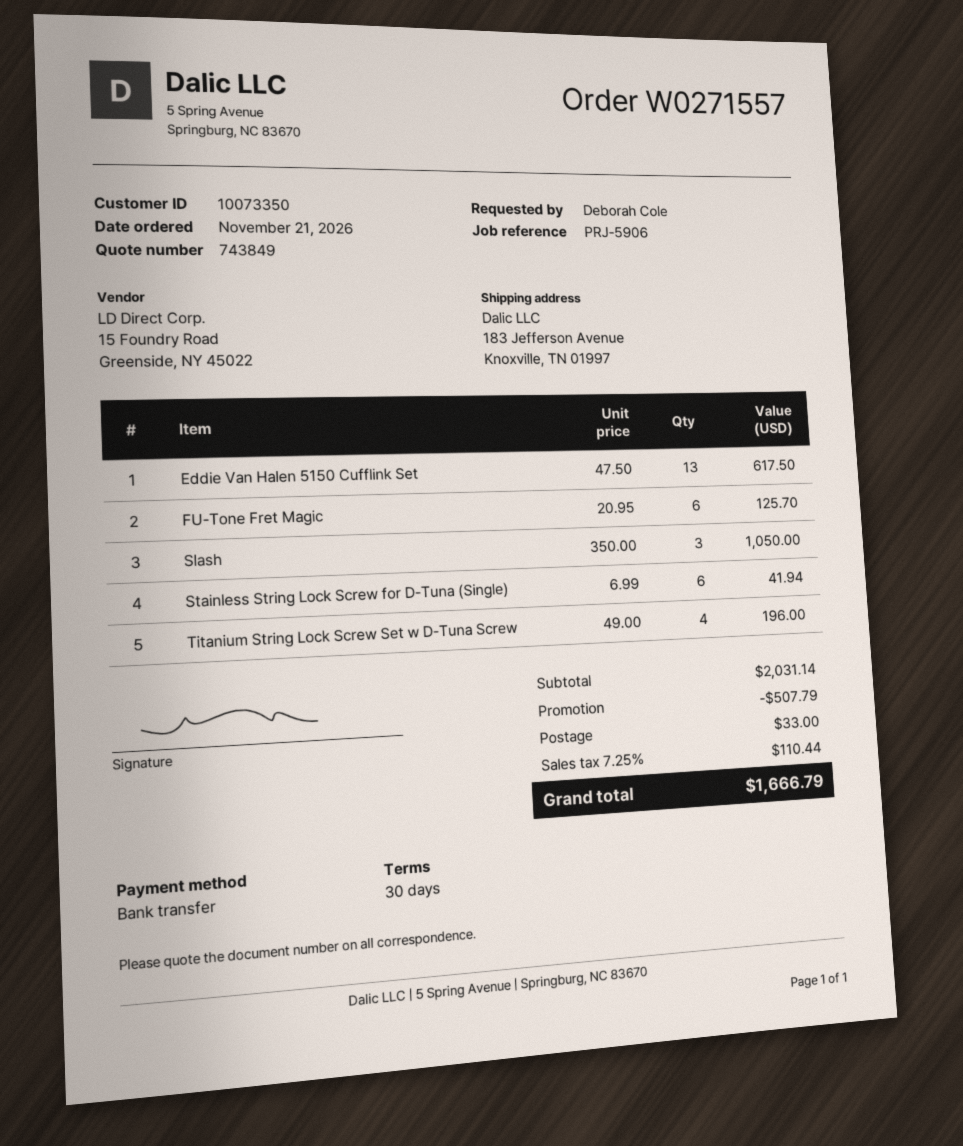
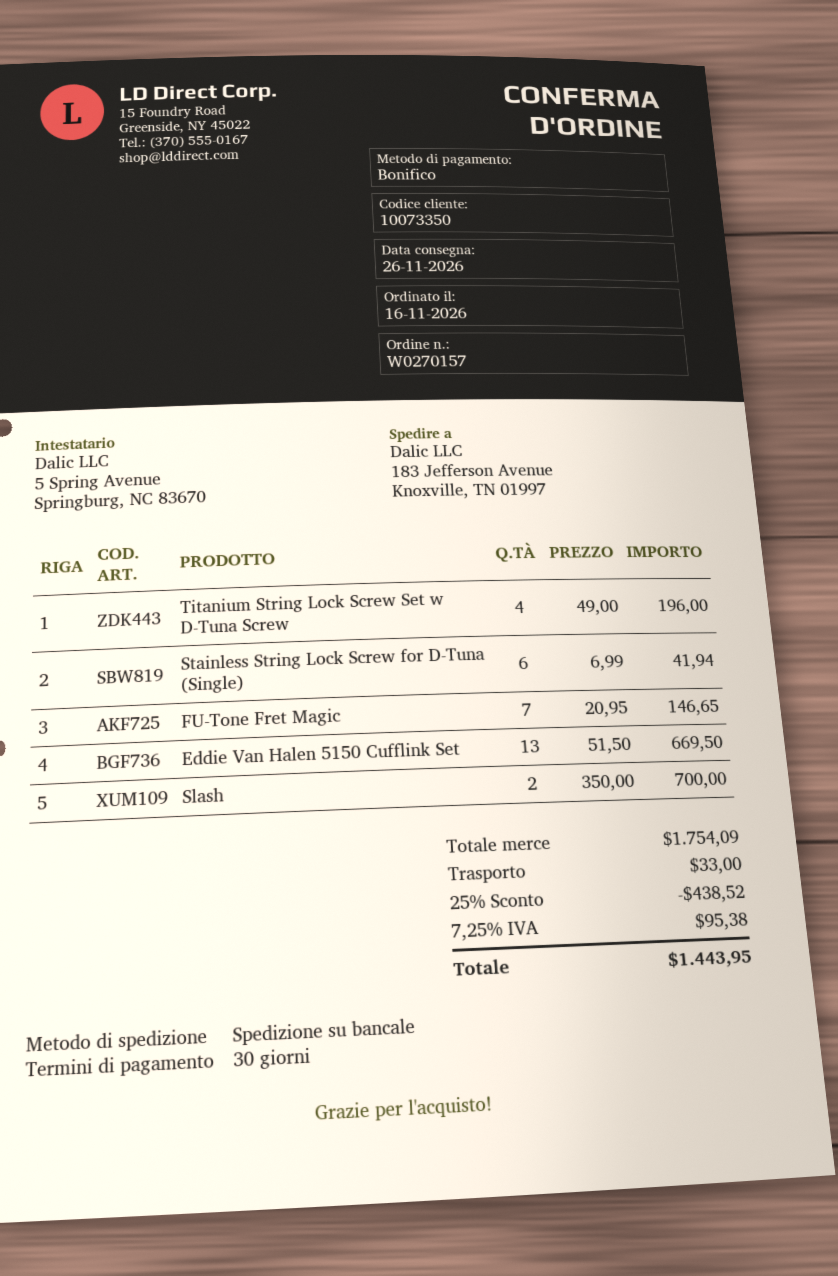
order number: W0271557 -> W0270157
order date: 2026-11-21 -> 2026-11-16
Eddie Van Halen 5150 Cufflink Set: 13 x 47.50 = 617.50 -> 13 x 51.50 = 669.50
FU-Tone Fret Magic: 6 x 20.95 = 125.70 -> 7 x 20.95 = 146.65
Slash: 3 x 350.00 = 1050.00 -> 2 x 350.00 = 700.00
subtotal: 2031.14 -> 1754.09
discount: 507.79 -> 438.52
tax: 7.25% = 110.44 -> 7.25% = 95.38
total: 1666.79 -> 1443.95

